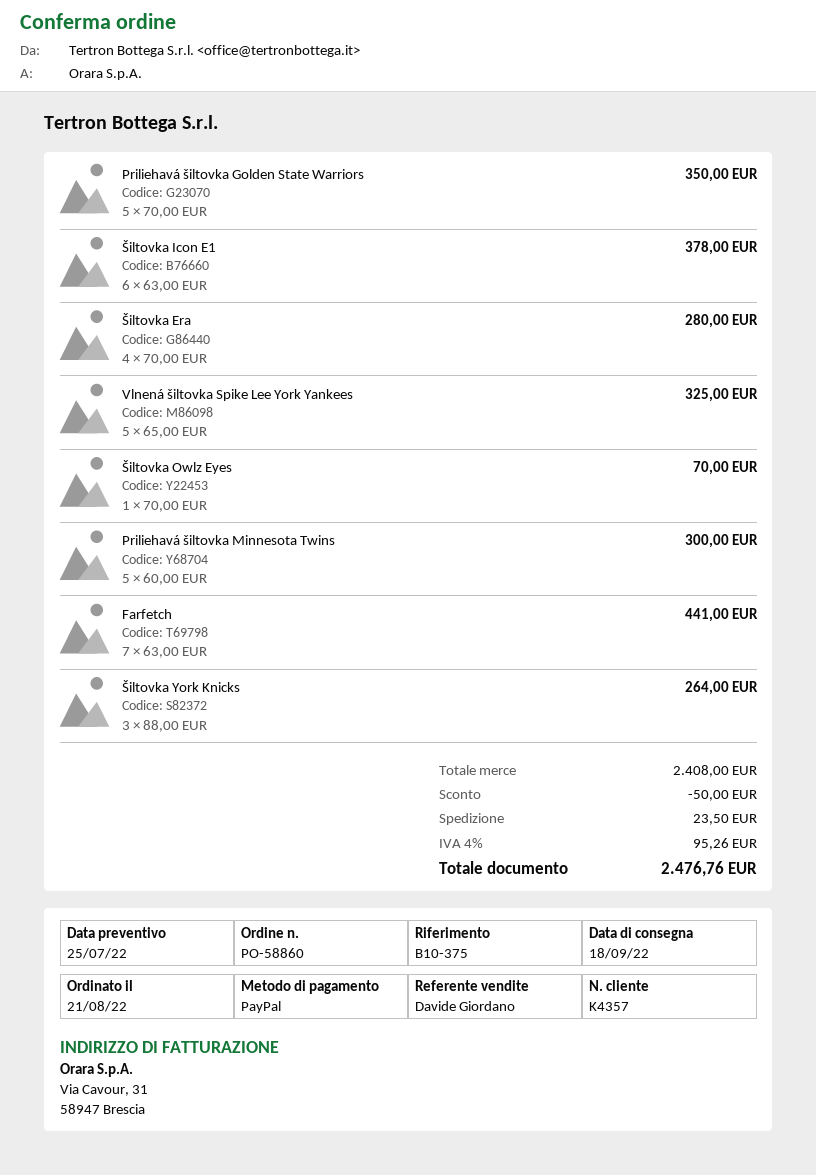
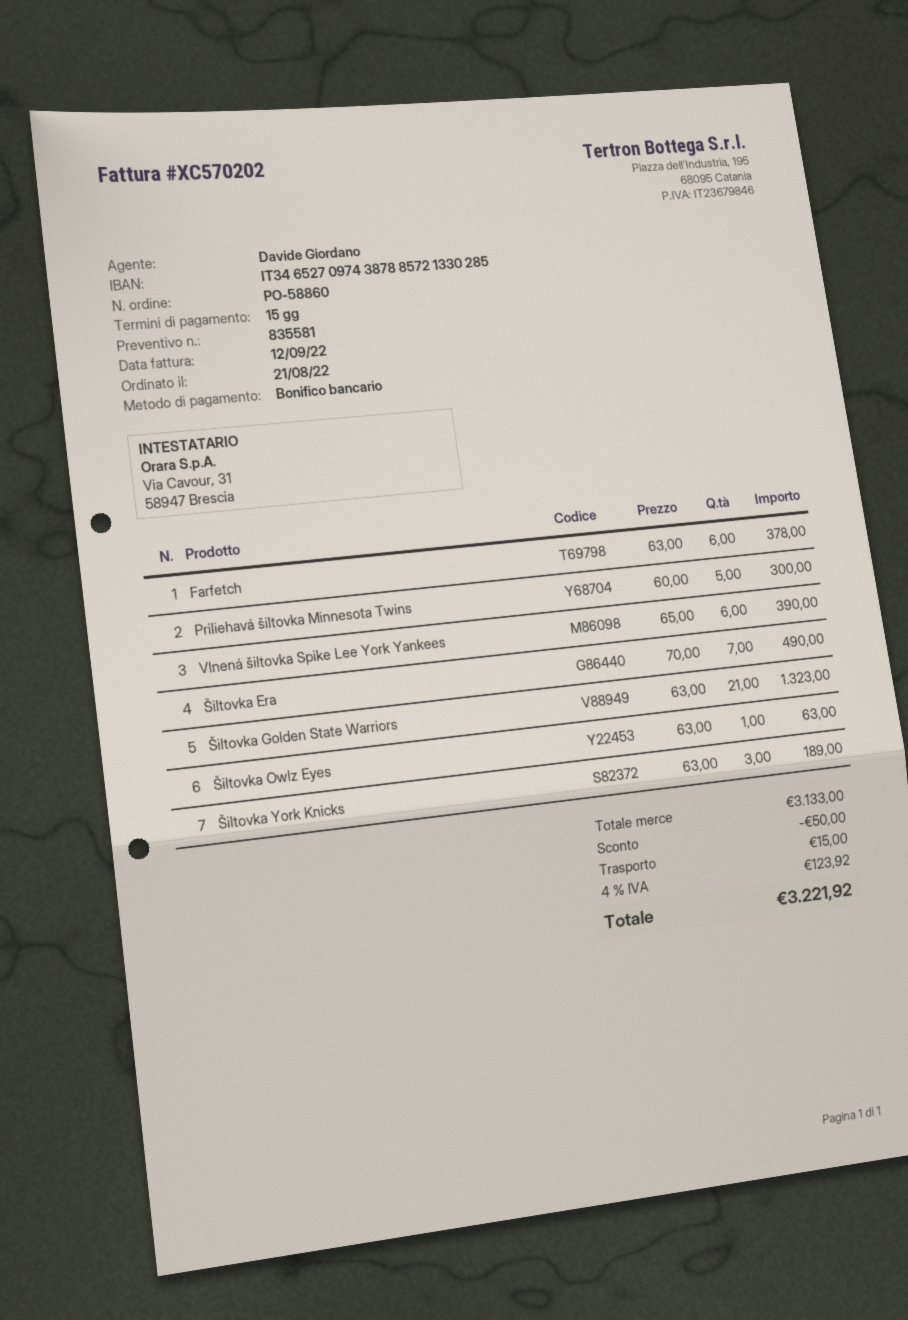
payment method: PayPal -> bank transfer
Priliehavá šiltovka Golden State Warriors: 5 x 70.00 = 350.00 -> none
Šiltovka Icon E1: 6 x 63.00 = 378.00 -> none
Šiltovka Era: 4 x 70.00 = 280.00 -> 7 x 70.00 = 490.00
Vlnená šiltovka Spike Lee York Yankees: 5 x 65.00 = 325.00 -> 6 x 65.00 = 390.00
Šiltovka Owlz Eyes: 1 x 70.00 = 70.00 -> 1 x 63.00 = 63.00
Farfetch: 7 x 63.00 = 441.00 -> 6 x 63.00 = 378.00
Šiltovka York Knicks: 3 x 88.00 = 264.00 -> 3 x 63.00 = 189.00
Šiltovka Golden State Warriors: none -> 21 x 63.00 = 1323.00
subtotal: 2408.00 -> 3133.00
shipping: 23.50 -> 15.00
tax: 4% = 95.26 -> 4% = 123.92
total: 2476.76 -> 3221.92

